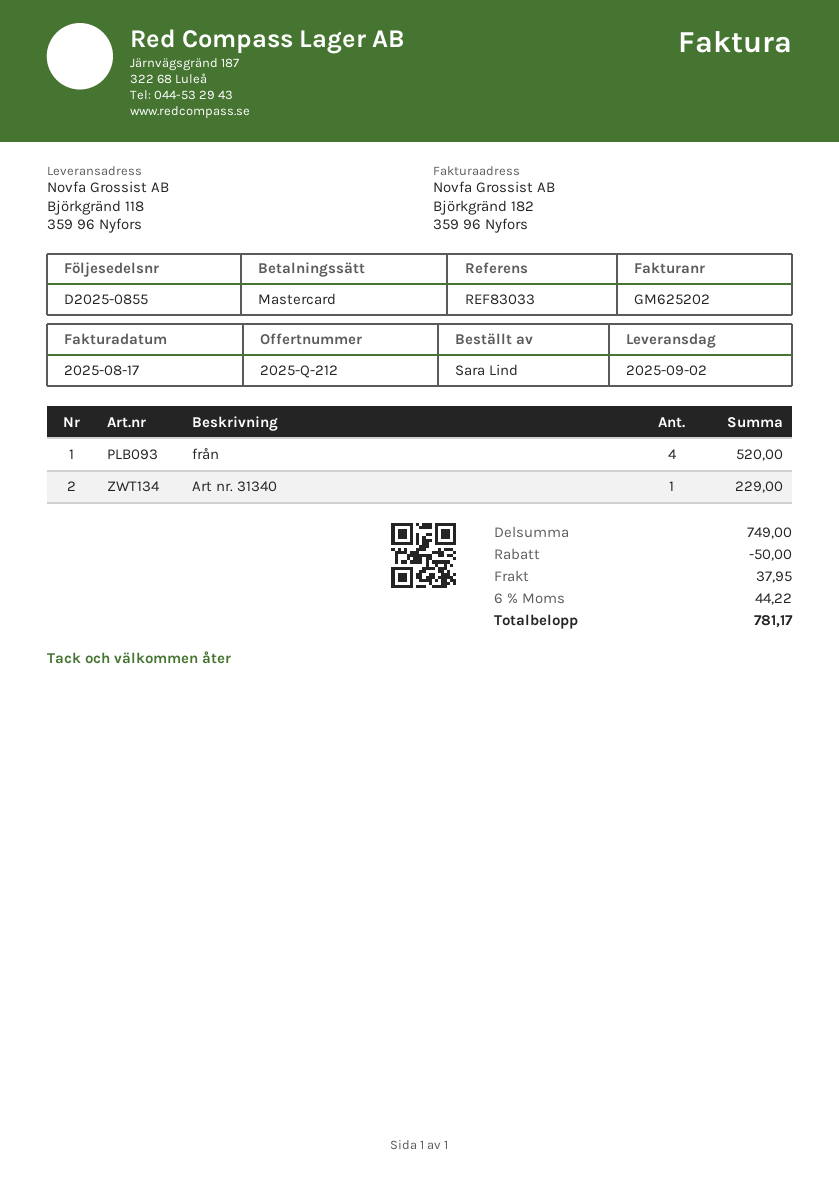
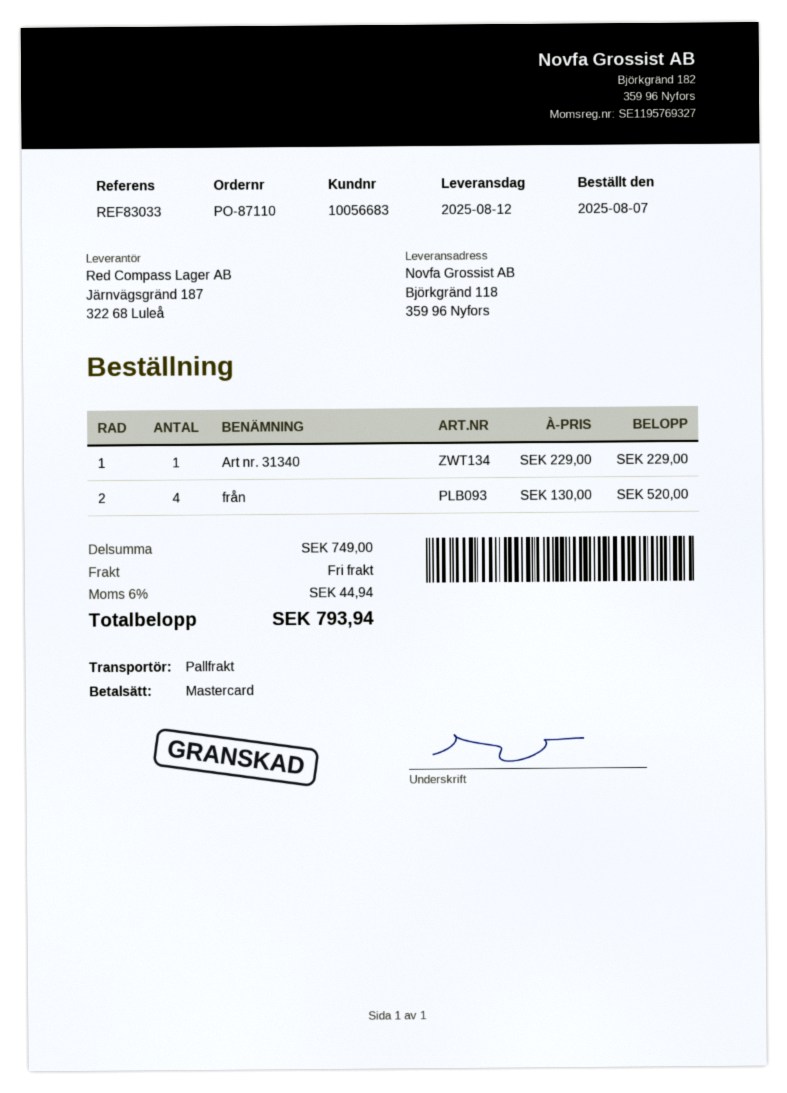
delivery date: 2025-09-02 -> 2025-08-12
discount: 50.00 -> none
shipping: 37.95 -> 0.00
tax: 6% = 44.22 -> 6% = 44.94
total: 781.17 -> 793.94

